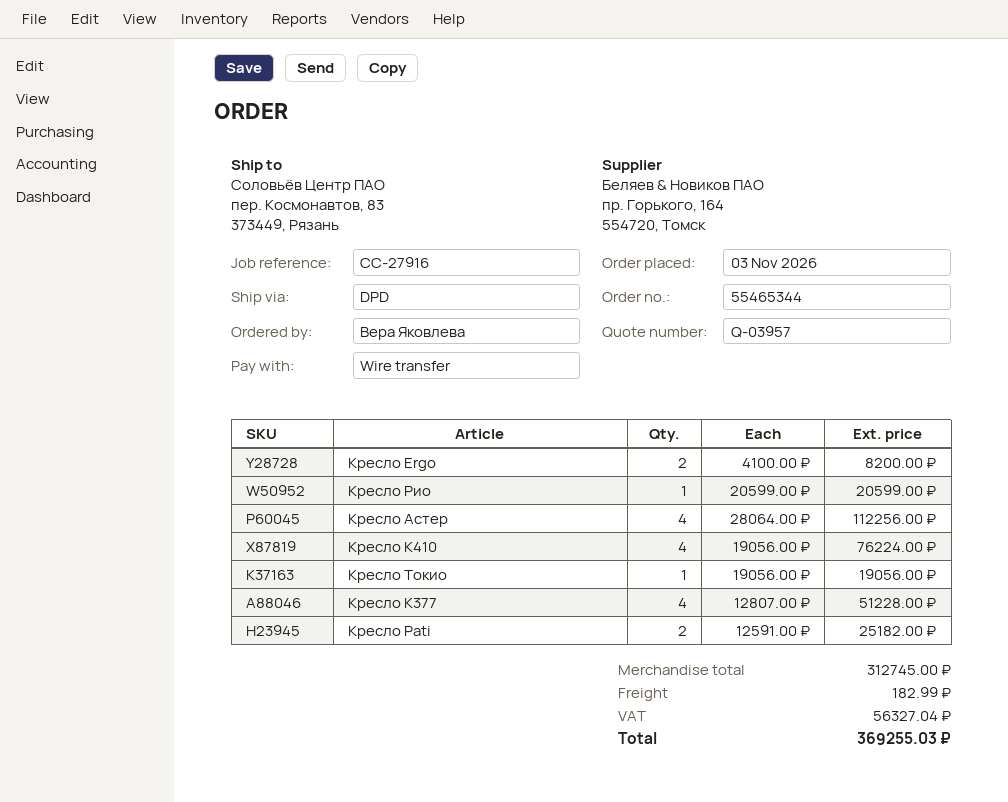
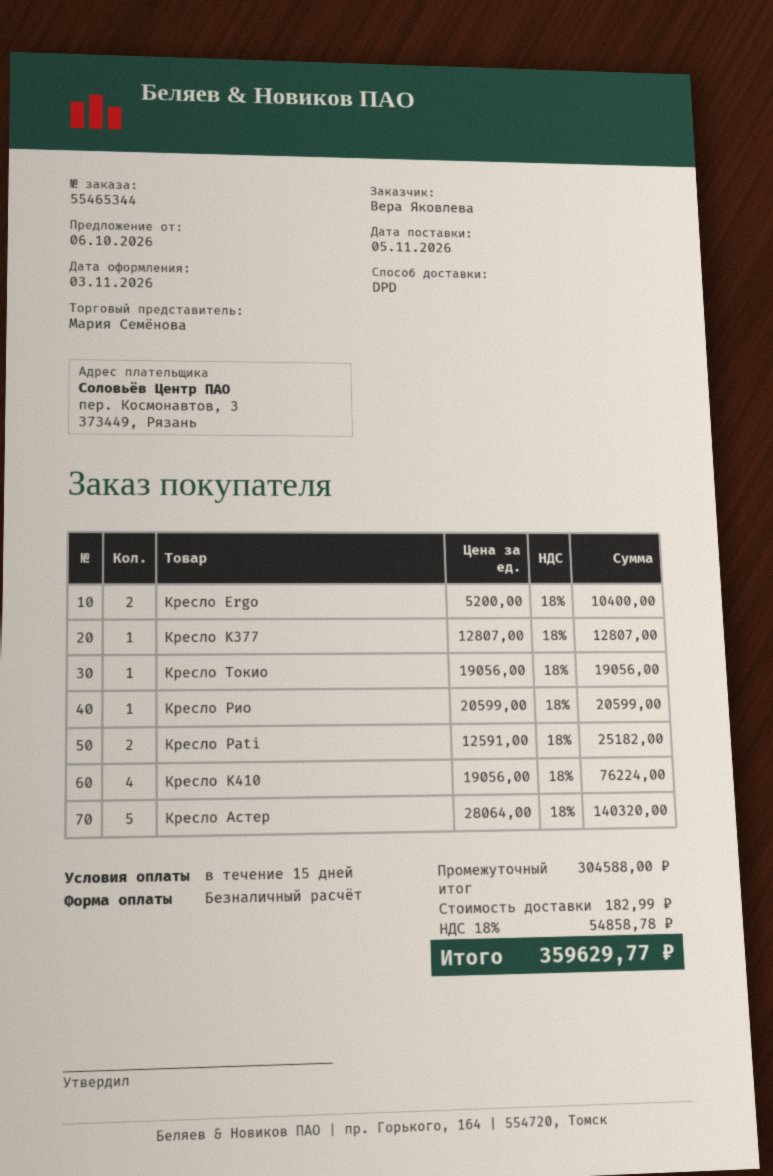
Кресло Ergo: 2 x 4100.00 = 8200.00 -> 2 x 5200.00 = 10400.00
Кресло Астер: 4 x 28064.00 = 112256.00 -> 5 x 28064.00 = 140320.00
Кресло K377: 4 x 12807.00 = 51228.00 -> 1 x 12807.00 = 12807.00
subtotal: 312745.00 -> 304588.00
tax: 56327.04 -> 54858.78
total: 369255.03 -> 359629.77

